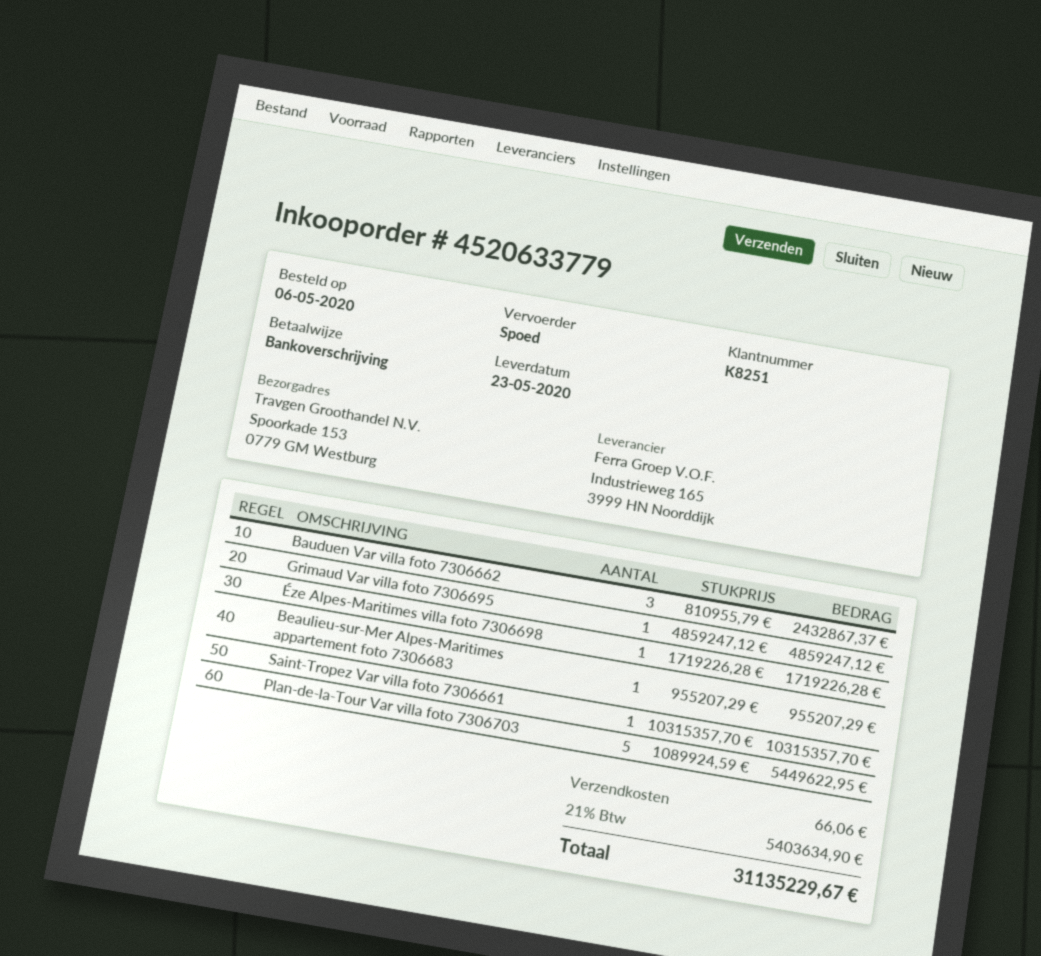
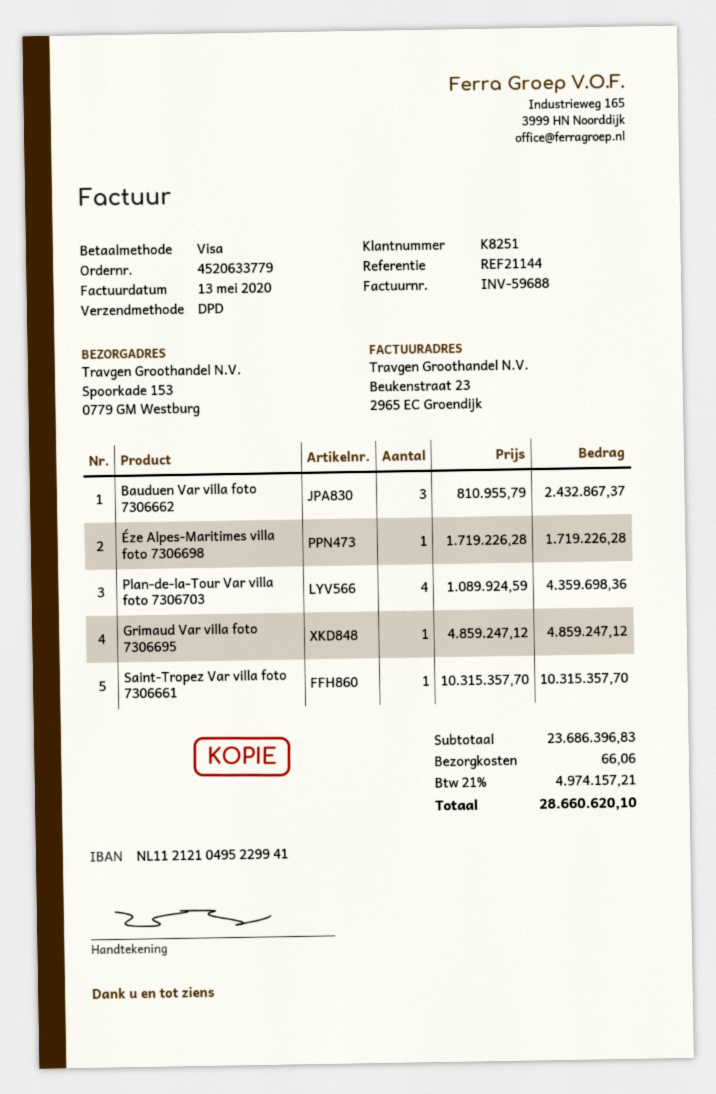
payment method: bank transfer -> Visa
shipping method: express -> DPD
Beaulieu-sur-Mer Alpes-Maritimes appartement foto 7306683: 1 x 955207.29 = 955207.29 -> none
Plan-de-la-Tour Var villa foto 7306703: 5 x 1089924.59 = 5449622.95 -> 4 x 1089924.59 = 4359698.36
tax: 21% = 5403634.90 -> 21% = 4974157.21
total: 31135229.67 -> 28660620.10

